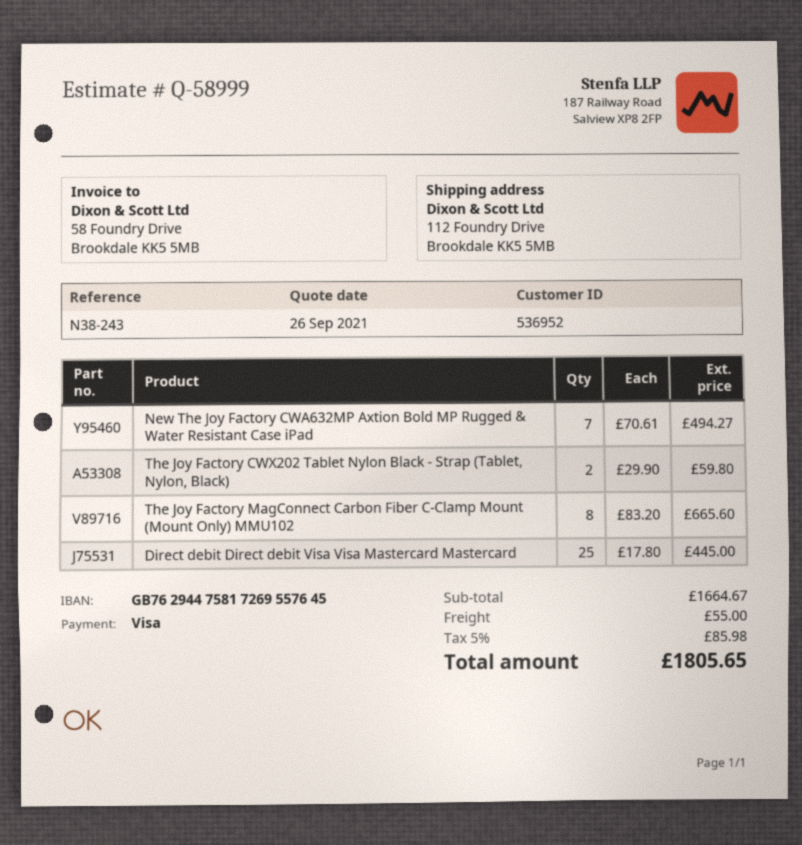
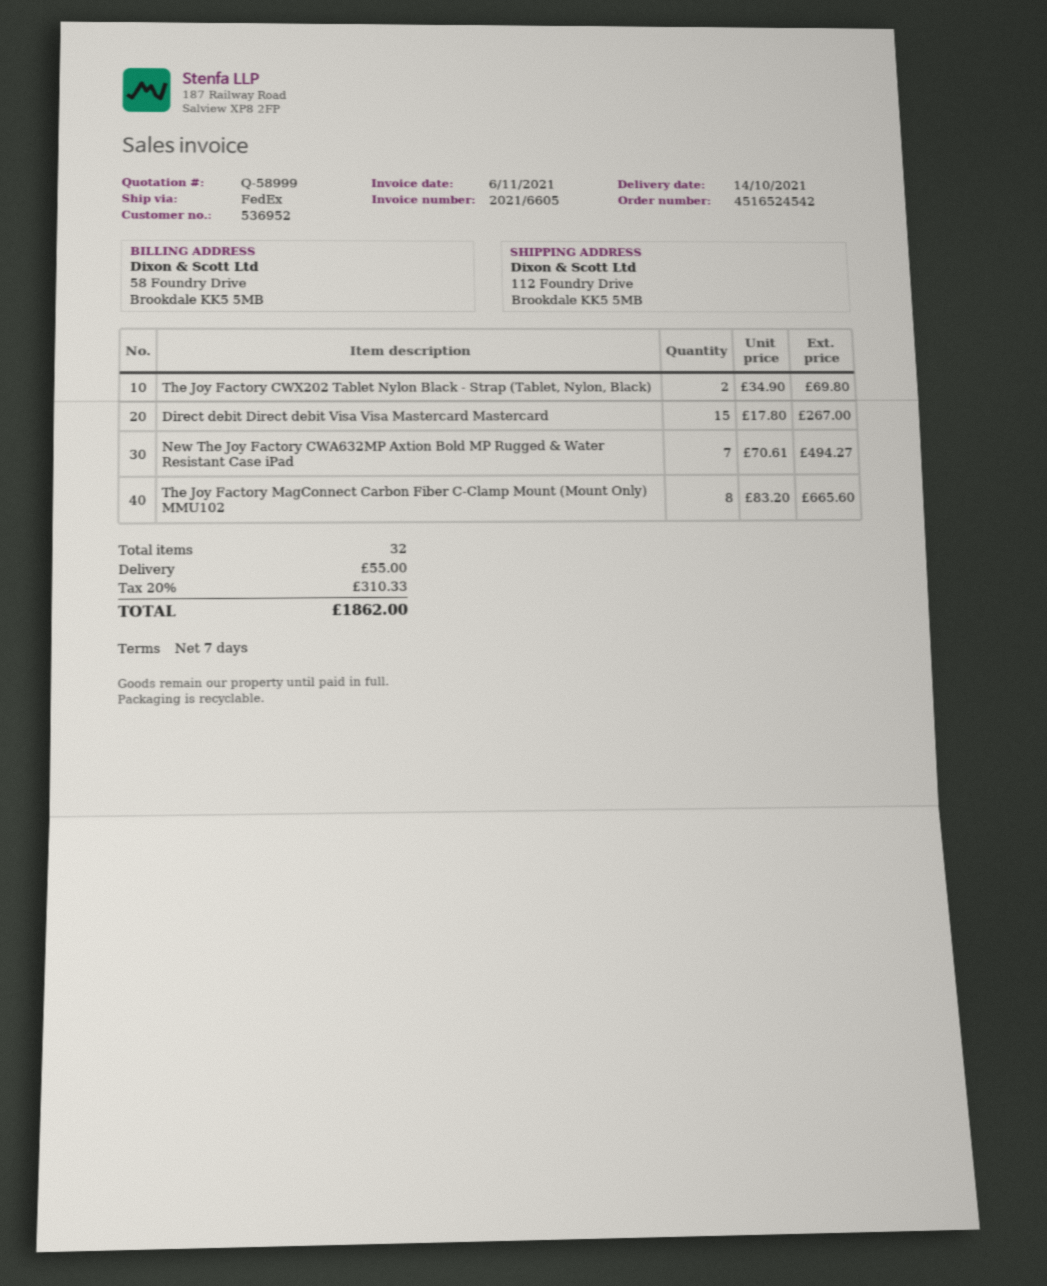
The Joy Factory CWX202 Tablet Nylon Black - Strap (Tablet, Nylon, Black): 2 x 29.90 = 59.80 -> 2 x 34.90 = 69.80
Direct debit Direct debit Visa Visa Mastercard Mastercard: 25 x 17.80 = 445.00 -> 15 x 17.80 = 267.00
tax: 5% = 85.98 -> 20% = 310.33
total: 1805.65 -> 1862.00

